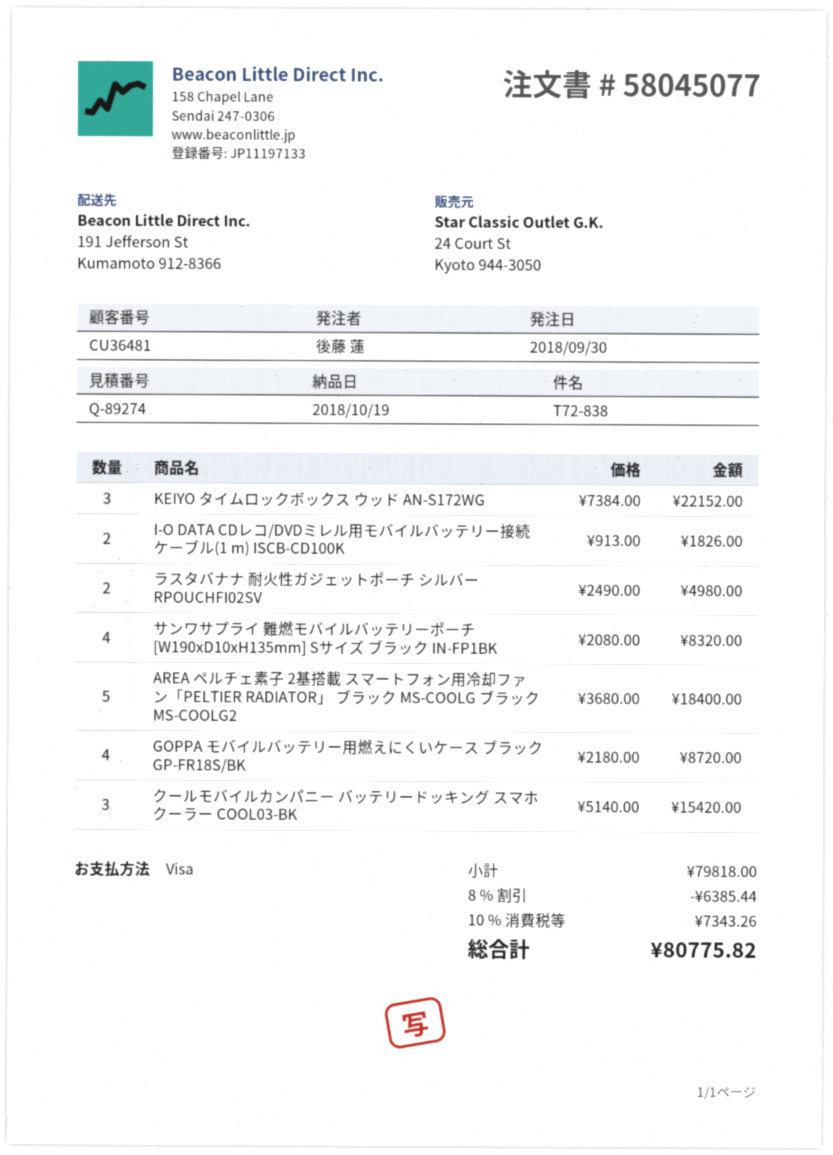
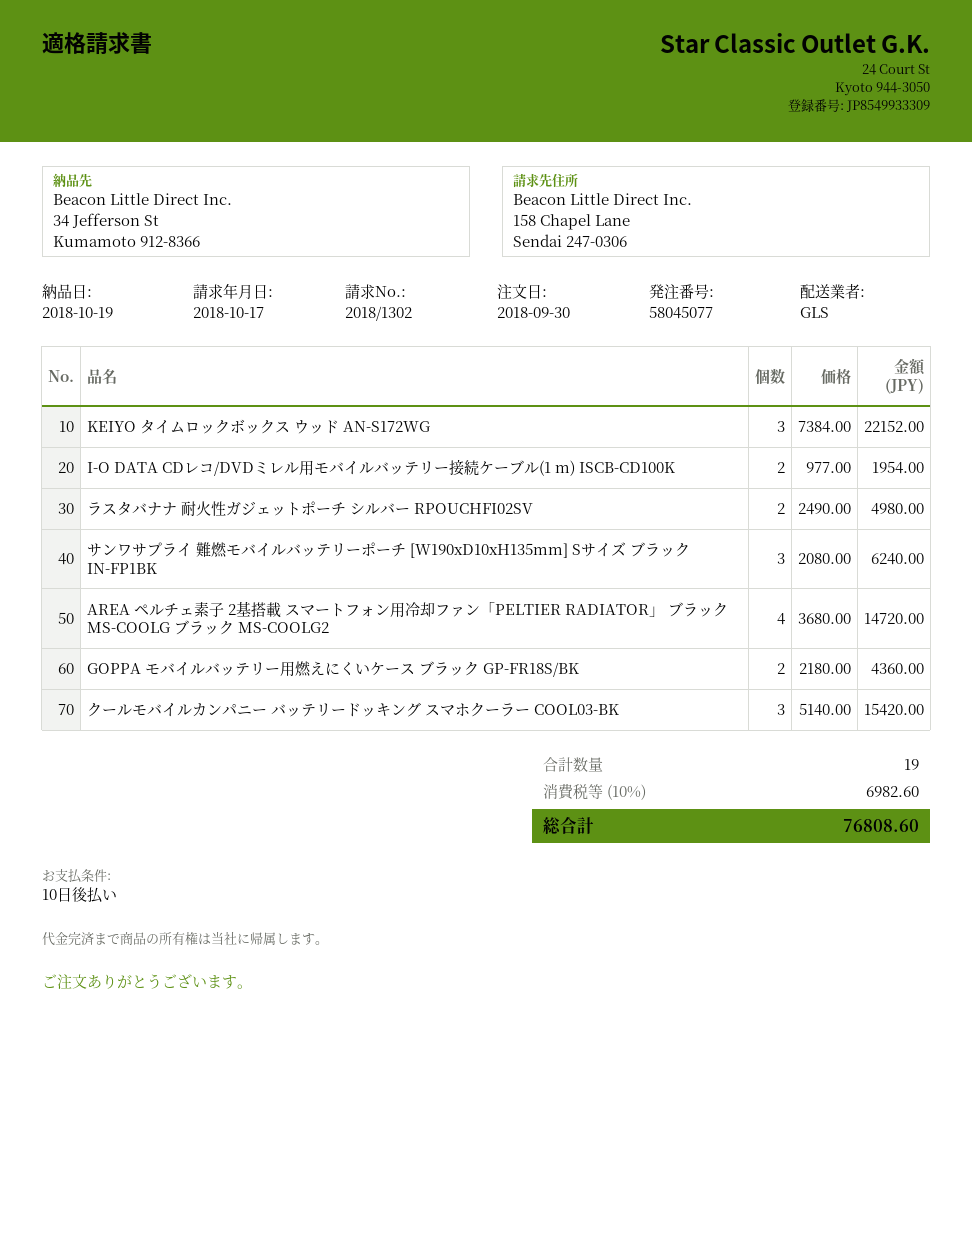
ship to: 191 Jefferson St, Kumamoto 912-8366 -> 34 Jefferson St, Kumamoto 912-8366
I-O DATA CDレコ/DVDミレル用モバイルバッテリー接続ケーブル(1 m) ISCB-CD100K: 2 x 913.00 = 1826.00 -> 2 x 977.00 = 1954.00
サンワサプライ 難燃モバイルバッテリーポーチ [W190xD10xH135mm] Sサイズ ブラック IN-FP1BK: 4 x 2080.00 = 8320.00 -> 3 x 2080.00 = 6240.00
AREA ペルチェ素子 2基搭載 スマートフォン用冷却ファン「PELTIER RADIATOR」 ブラック MS-COOLG ブラック MS-COOLG2: 5 x 3680.00 = 18400.00 -> 4 x 3680.00 = 14720.00
GOPPA モバイルバッテリー用燃えにくいケース ブラック GP-FR18S/BK: 4 x 2180.00 = 8720.00 -> 2 x 2180.00 = 4360.00
discount: 8% = 6385.44 -> none
tax: 10% = 7343.26 -> 10% = 6982.60
total: 80775.82 -> 76808.60

